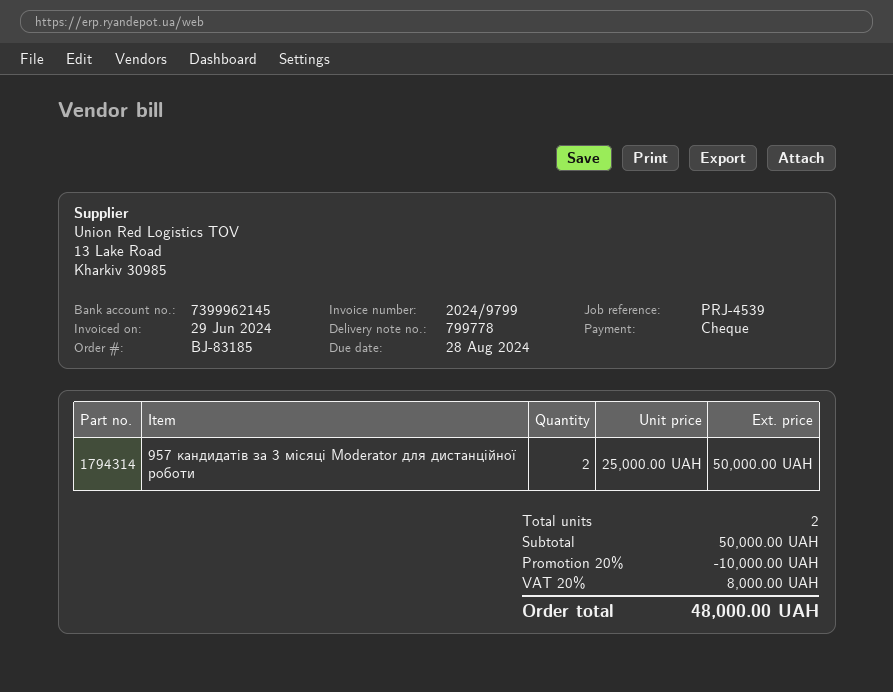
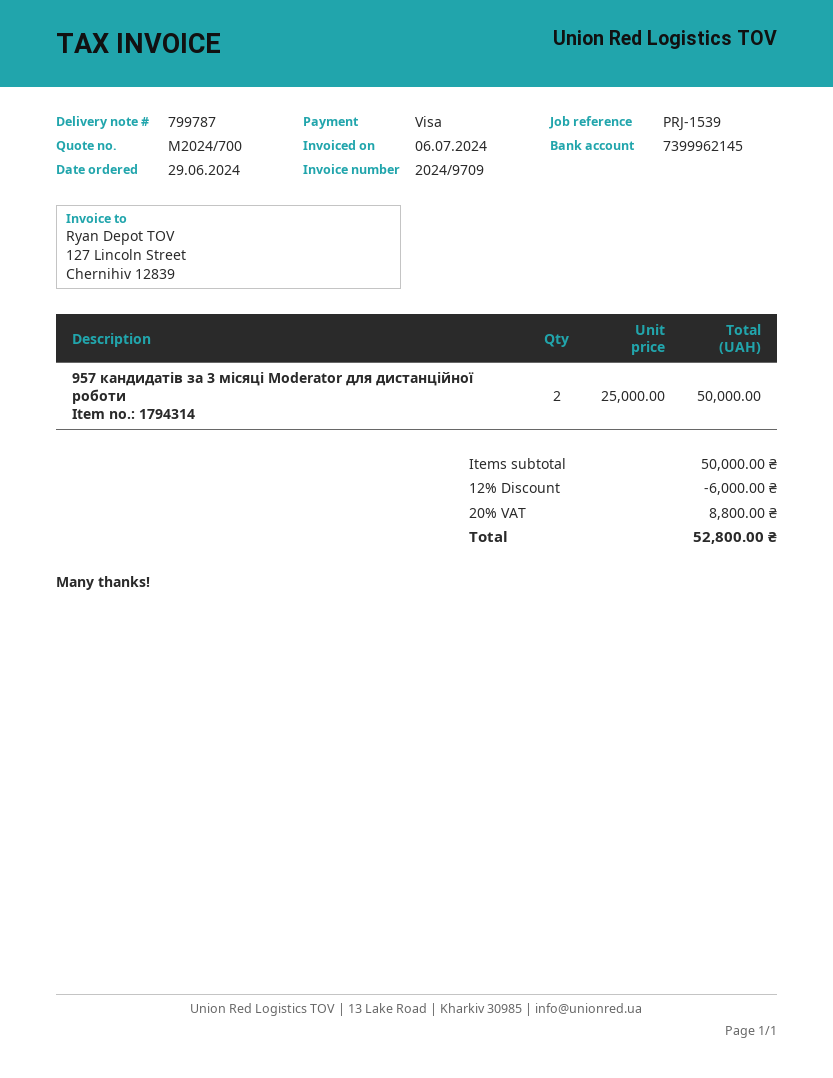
delivery note number: 799778 -> 799787
invoice number: 2024/9799 -> 2024/9709
invoice date: 2024-06-29 -> 2024-07-06
reference: PRJ-4539 -> PRJ-1539
payment method: cheque -> Visa
discount: 20% = 10000.00 -> 12% = 6000.00
tax: 20% = 8000.00 -> 20% = 8800.00
total: 48000.00 -> 52800.00

